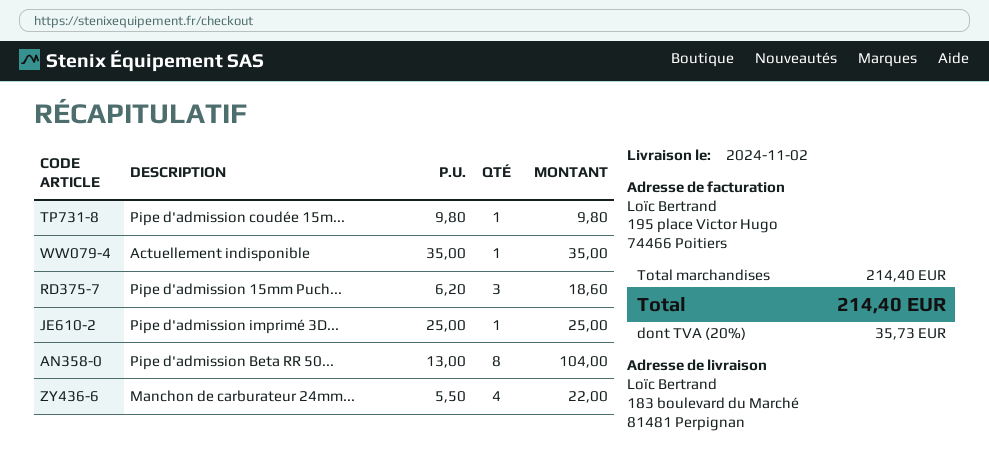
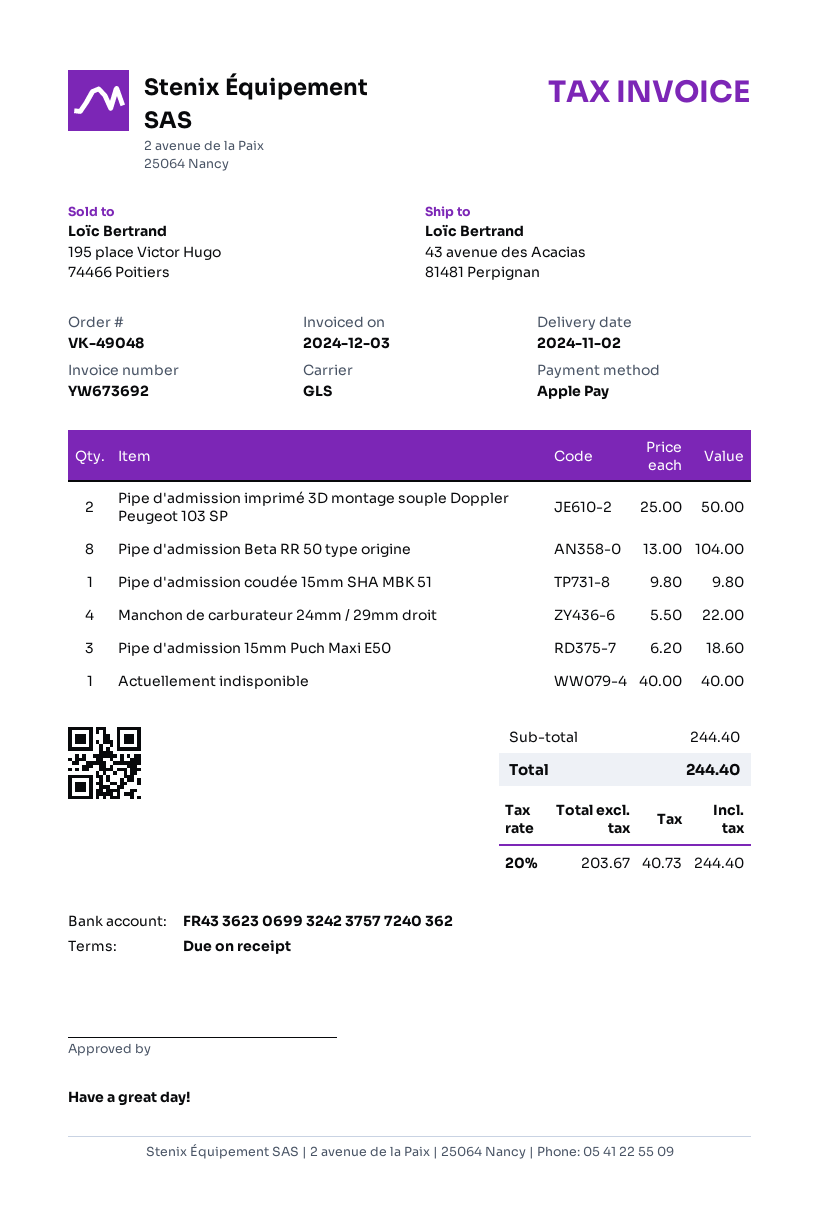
ship to: 183 boulevard du Marché, 81481 Perpignan -> 43 avenue des Acacias, 81481 Perpignan
Actuellement indisponible: 1 x 35.00 = 35.00 -> 1 x 40.00 = 40.00
Pipe d'admission imprimé 3D...: 1 x 25.00 = 25.00 -> 2 x 25.00 = 50.00
subtotal: 214.40 -> 244.40
tax: 20% = 35.73 -> 20% = 40.73
total: 214.40 -> 244.40

